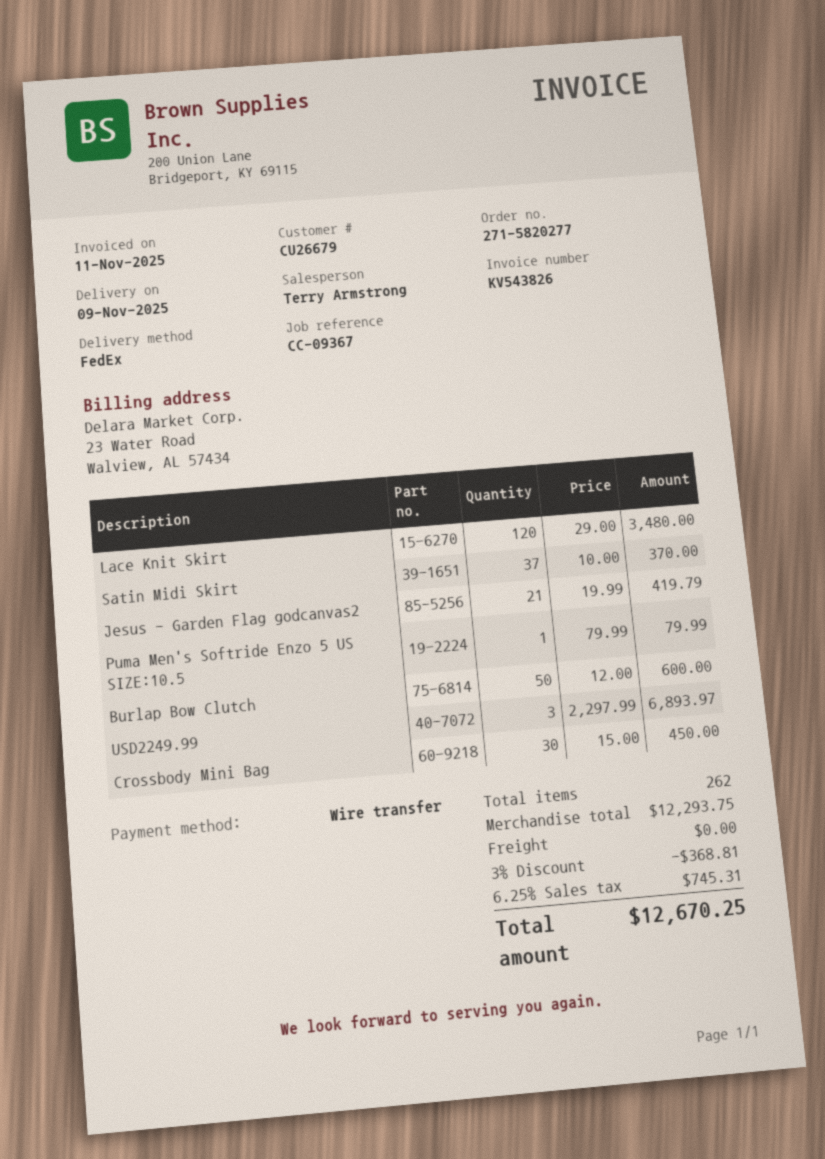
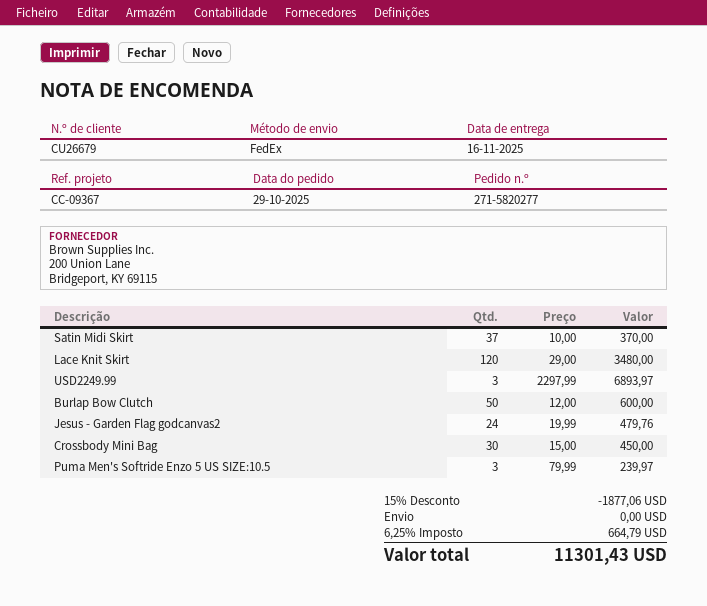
delivery date: 2025-11-09 -> 2025-11-16
Jesus - Garden Flag godcanvas2: 21 x 19.99 = 419.79 -> 24 x 19.99 = 479.76
Puma Men's Softride Enzo 5 US SIZE:10.5: 1 x 79.99 = 79.99 -> 3 x 79.99 = 239.97
discount: 3% = 368.81 -> 15% = 1877.06
tax: 6.25% = 745.31 -> 6.25% = 664.79
total: 12670.25 -> 11301.43

